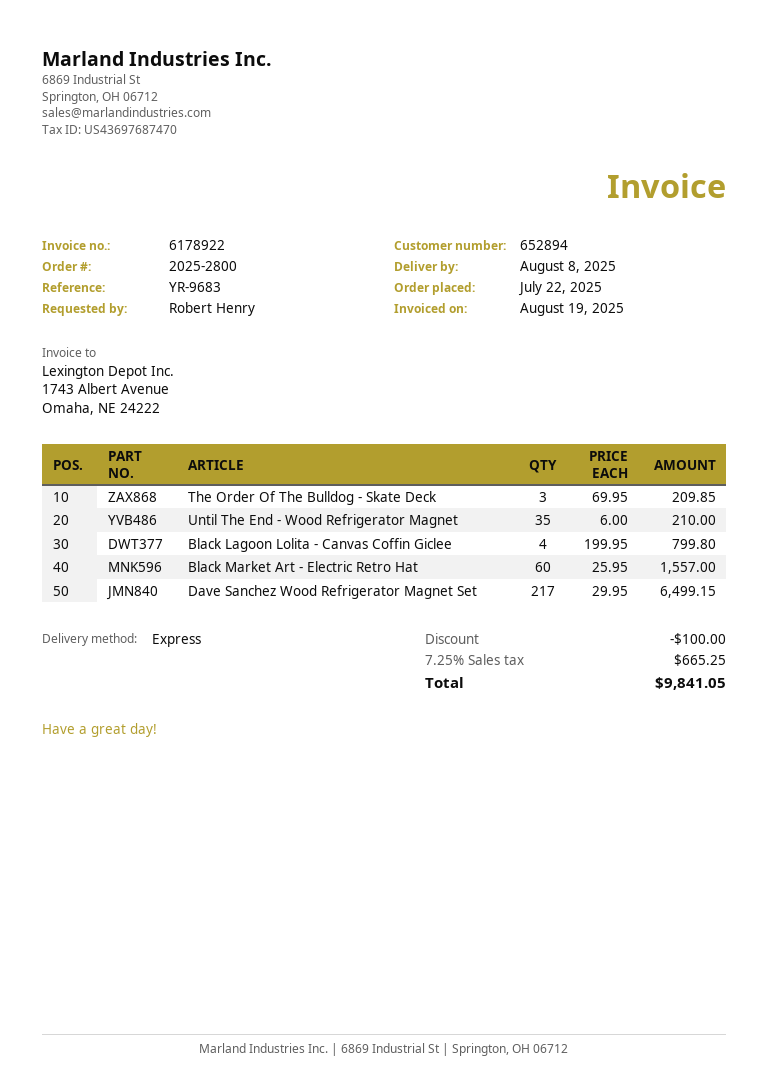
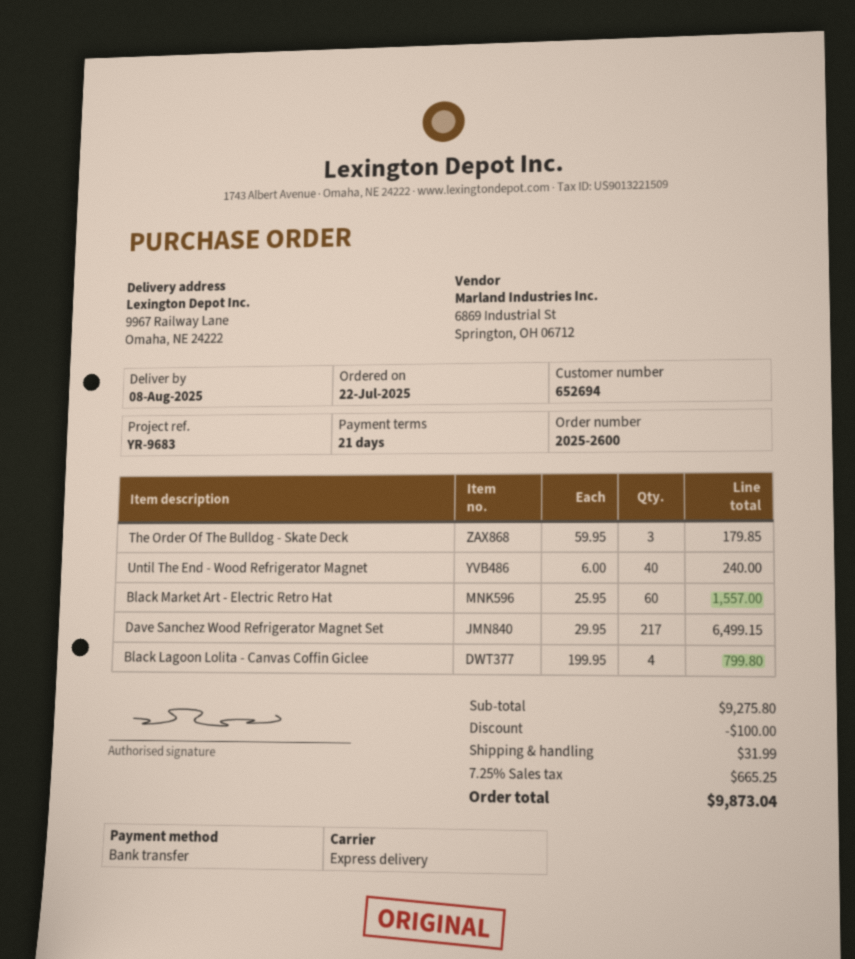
order number: 2025-2800 -> 2025-2600
customer number: 652894 -> 652694
The Order Of The Bulldog - Skate Deck: 3 x 69.95 = 209.85 -> 3 x 59.95 = 179.85
Until The End - Wood Refrigerator Magnet: 35 x 6.00 = 210.00 -> 40 x 6.00 = 240.00
shipping: none -> 31.99
total: 9841.05 -> 9873.04

